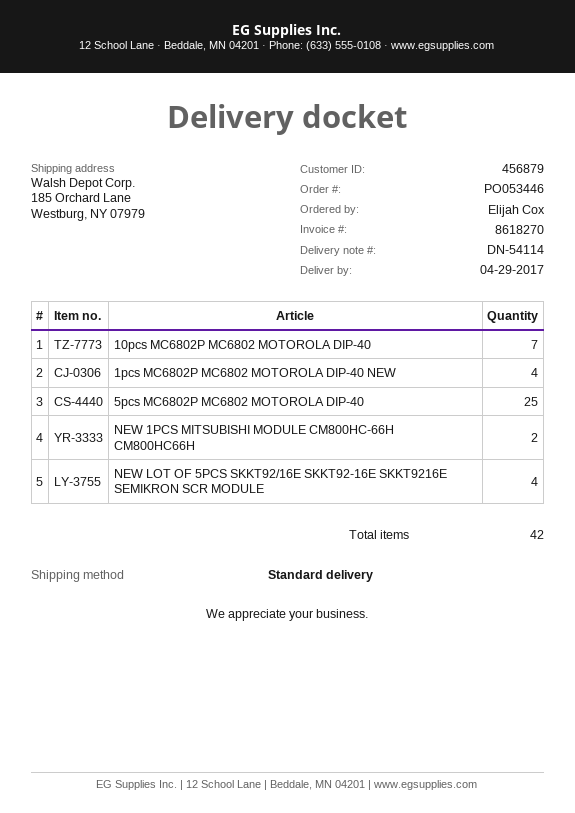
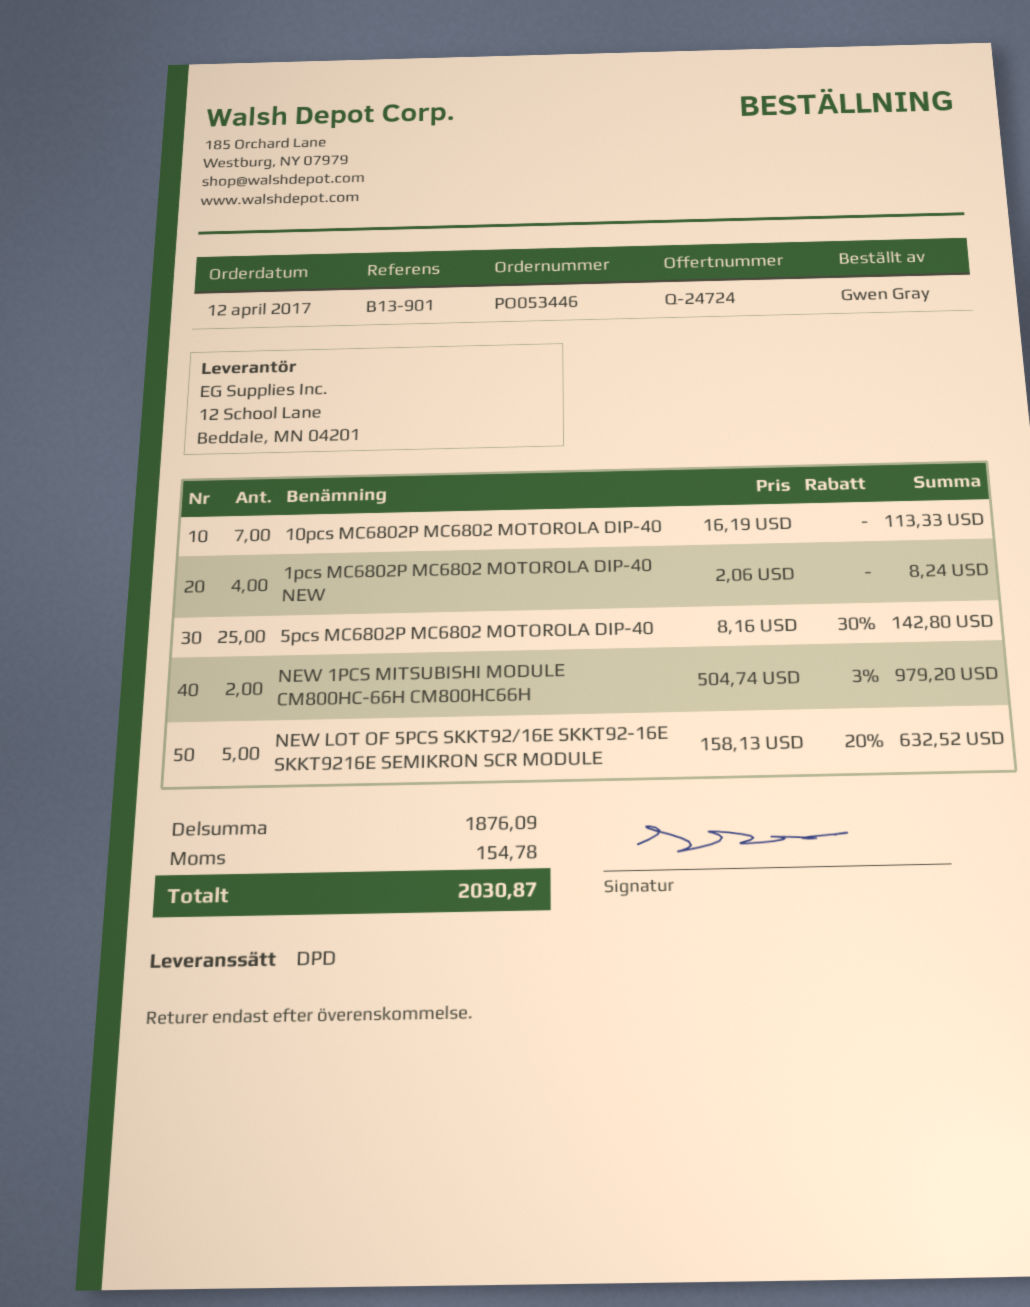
ordered by: Elijah Cox -> Gwen Gray
shipping method: standard -> DPD
NEW LOT OF 5PCS SKKT92/16E SKKT92-16E SKKT9216E SEMIKRON SCR MODULE: 4 -> 5

